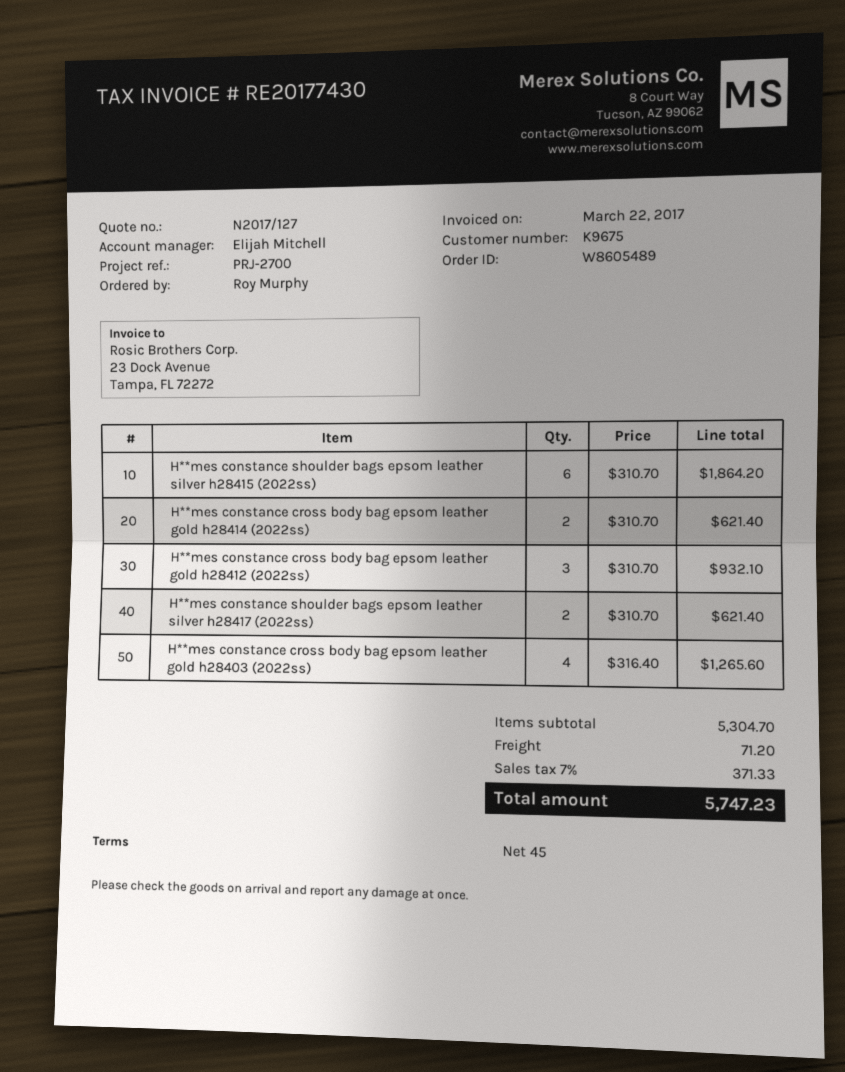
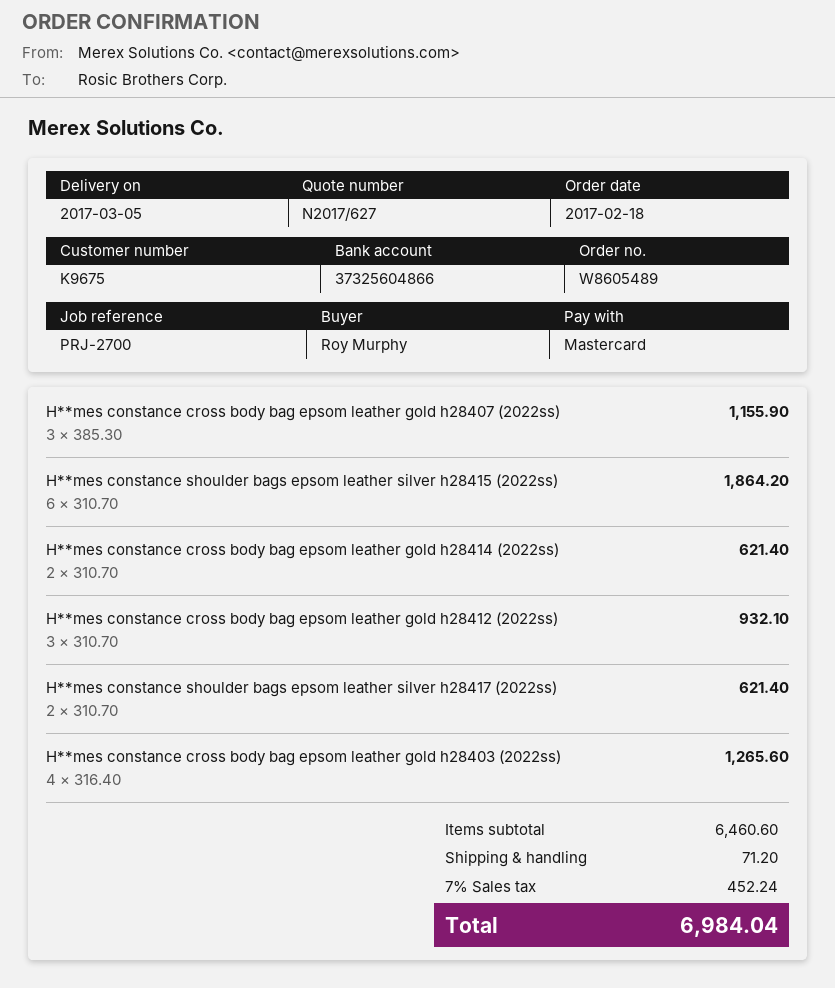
quote number: N2017/127 -> N2017/627
H**mes constance cross body bag epsom leather gold h28407 (2022ss): none -> 3 x 385.30 = 1155.90
subtotal: 5304.70 -> 6460.60
tax: 7% = 371.33 -> 7% = 452.24
total: 5747.23 -> 6984.04

